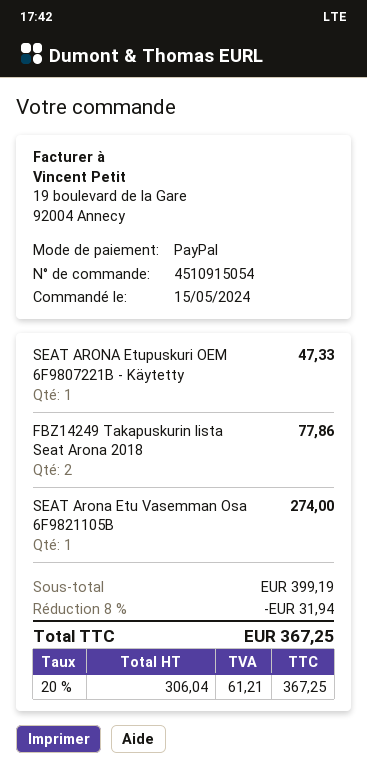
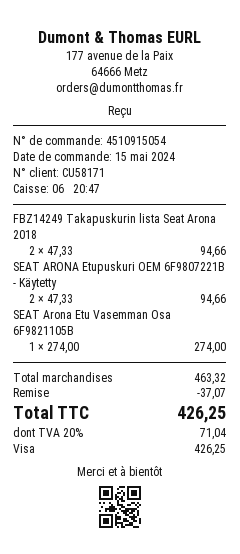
payment method: PayPal -> Visa
SEAT ARONA Etupuskuri OEM 6F9807221B - Käytetty: 1 for 47.33 -> 2 for 94.66
FBZ14249 Takapuskurin lista Seat Arona 2018: 2 for 77.86 -> 2 for 94.66
subtotal: 399.19 -> 463.32
discount: 31.94 -> 37.07
tax: 20% = 61.21 -> 20% = 71.04
total: 367.25 -> 426.25

